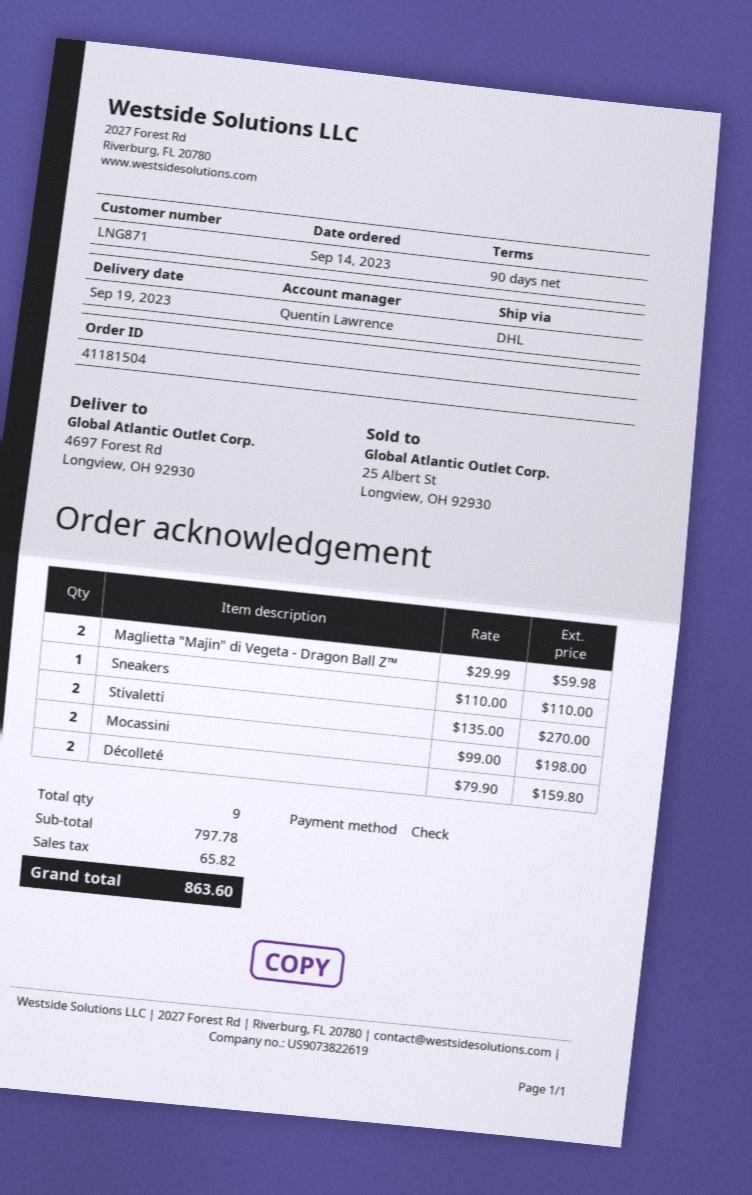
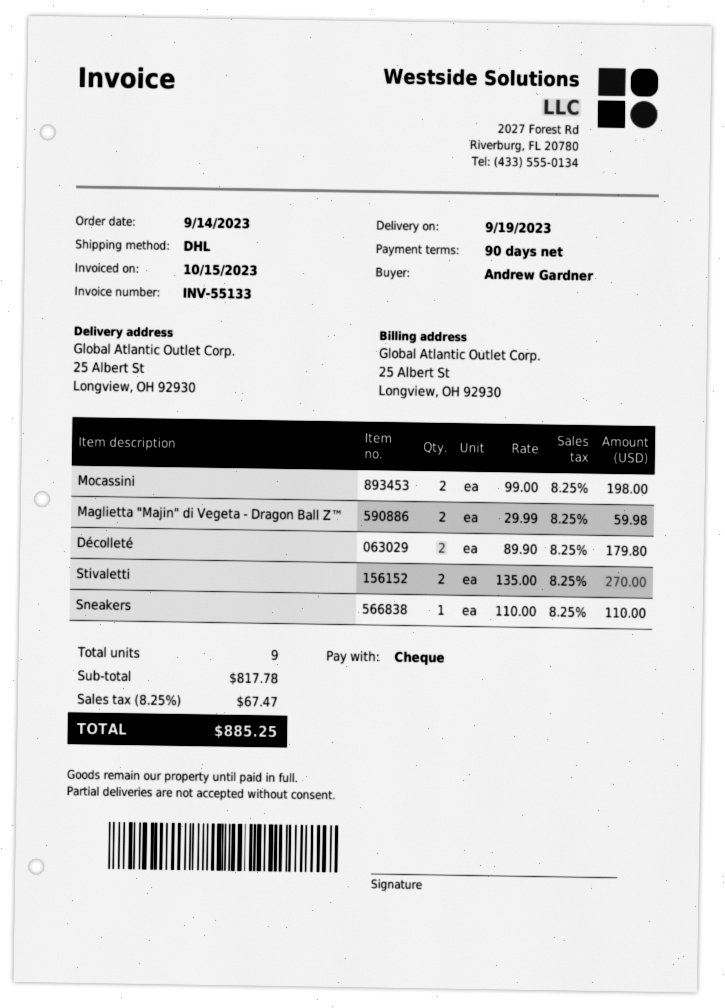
ship to: 4697 Forest Rd, Longview, OH 92930 -> 25 Albert St, Longview, OH 92930
Décolleté: 2 x 79.90 = 159.80 -> 2 x 89.90 = 179.80
subtotal: 797.78 -> 817.78
tax: 65.82 -> 67.47
total: 863.60 -> 885.25

